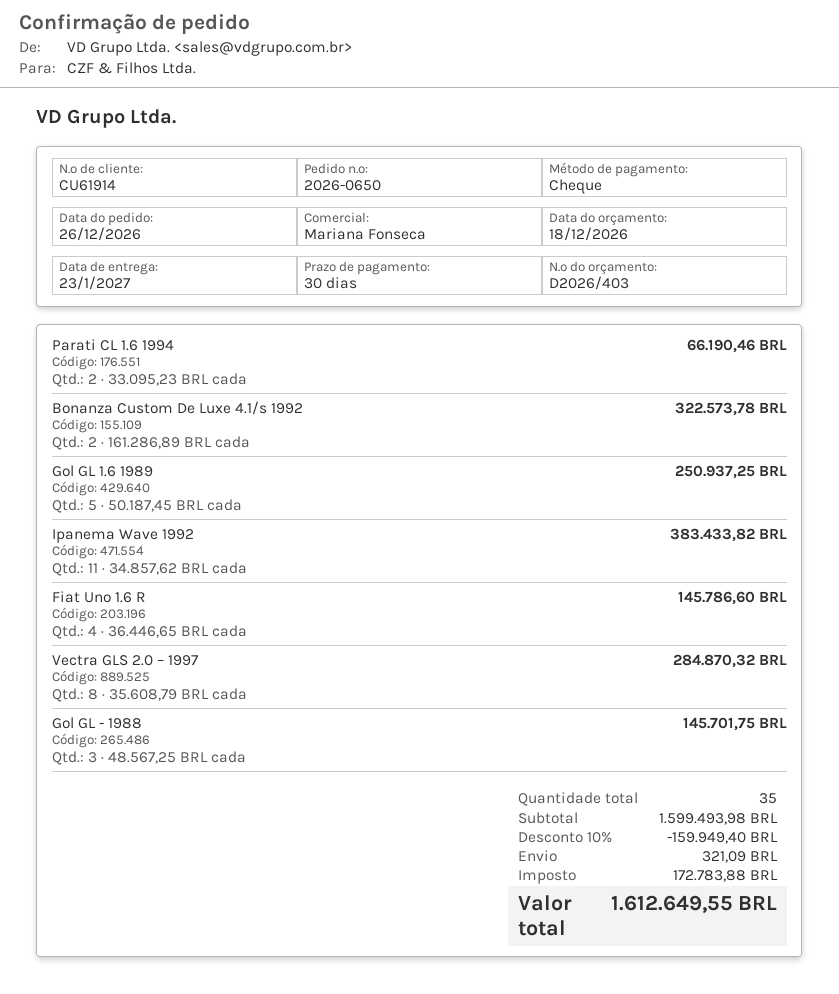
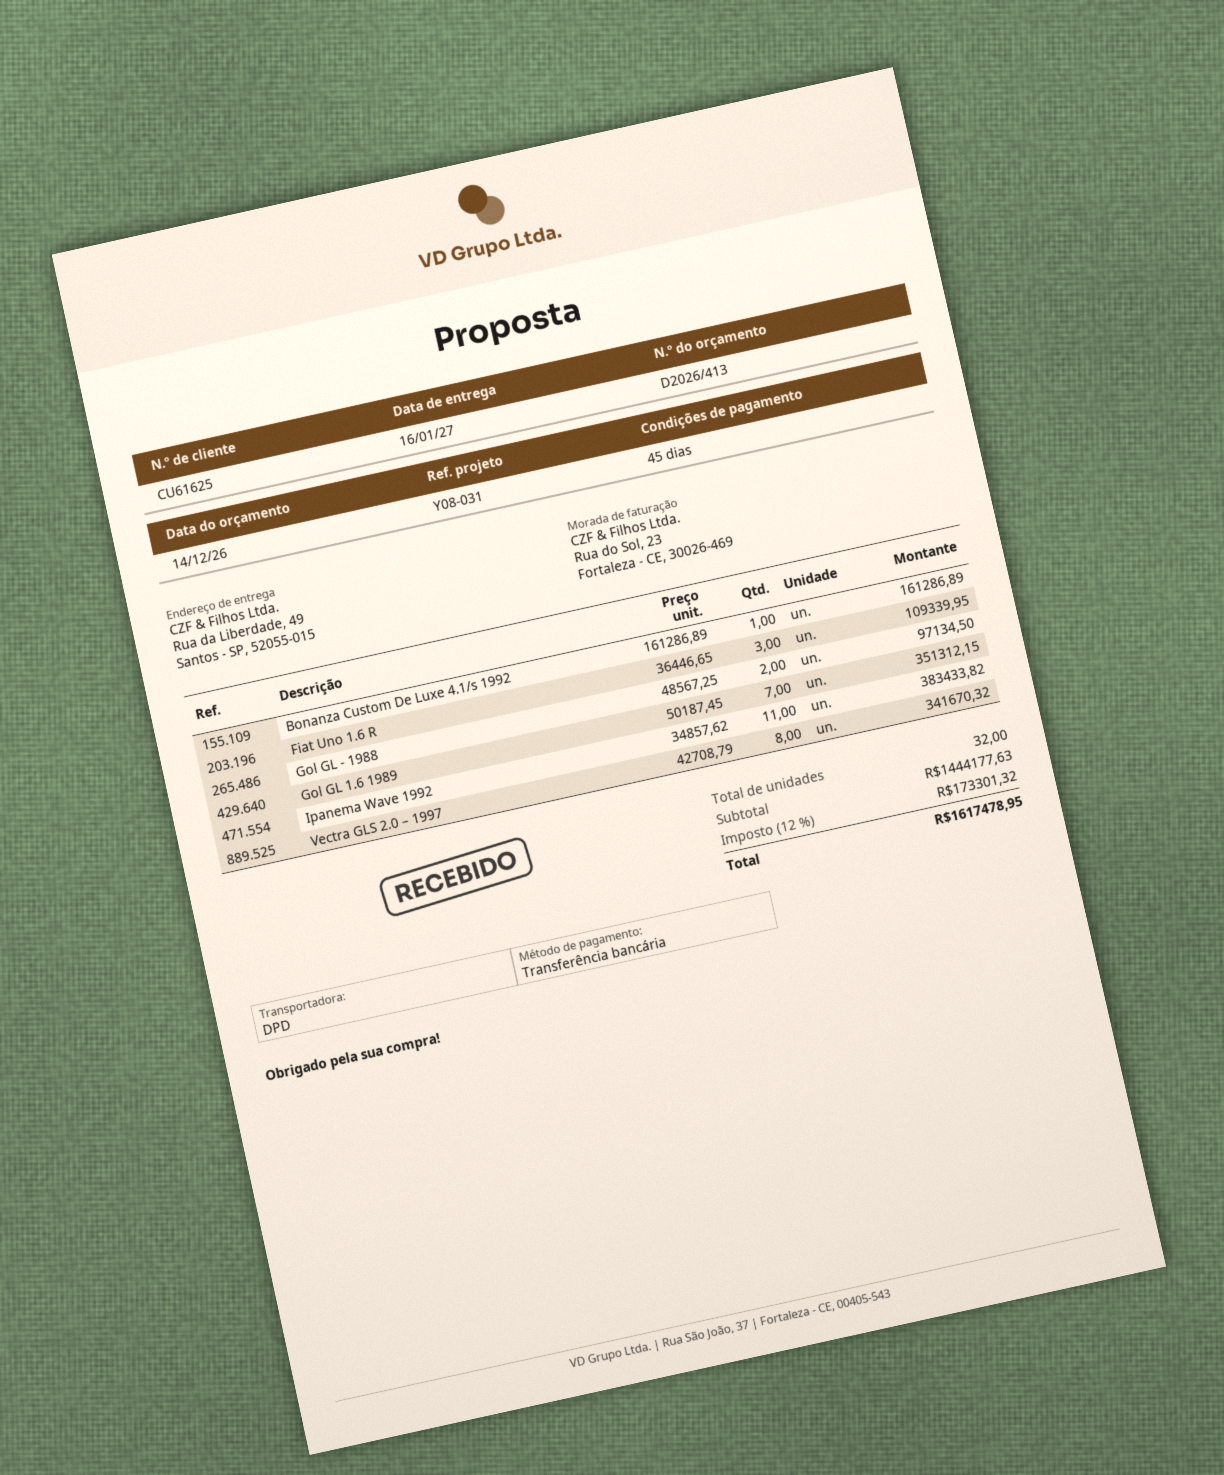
quote number: D2026/403 -> D2026/413
quote date: 2026-12-18 -> 2026-12-14
delivery date: 2027-01-23 -> 2027-01-16
payment terms: 30 days -> 45 days
customer number: CU61914 -> CU61625
payment method: cheque -> bank transfer
Parati CL 1.6 1994: 2 x 33095.23 = 66190.46 -> none
Bonanza Custom De Luxe 4.1/s 1992: 2 x 161286.89 = 322573.78 -> 1 x 161286.89 = 161286.89
Gol GL 1.6 1989: 5 x 50187.45 = 250937.25 -> 7 x 50187.45 = 351312.15
Fiat Uno 1.6 R: 4 x 36446.65 = 145786.60 -> 3 x 36446.65 = 109339.95
Vectra GLS 2.0 – 1997: 8 x 35608.79 = 284870.32 -> 8 x 42708.79 = 341670.32
Gol GL - 1988: 3 x 48567.25 = 145701.75 -> 2 x 48567.25 = 97134.50
total quantity: 35 -> 32
subtotal: 1599493.98 -> 1444177.63
discount: 10% = 159949.40 -> none
shipping: 321.09 -> none
tax: 172783.88 -> 173301.32
total: 1612649.55 -> 1617478.95

